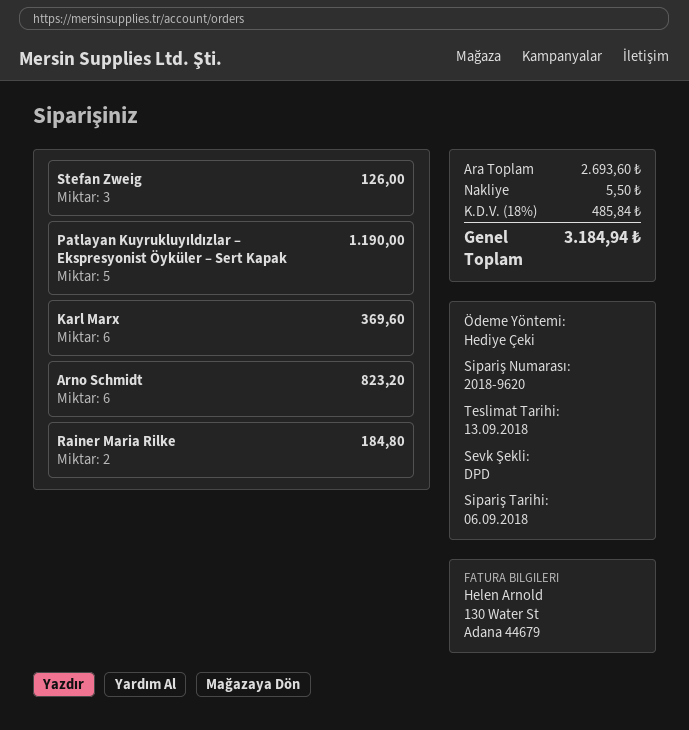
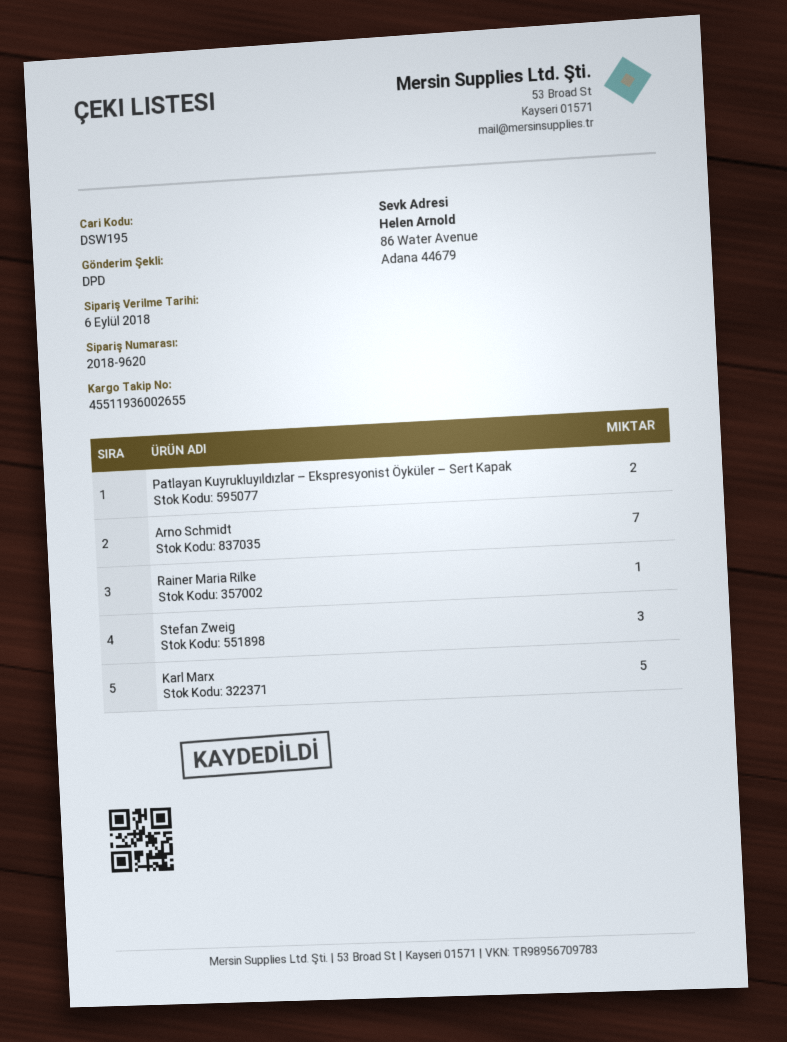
Patlayan Kuyrukluyıldızlar – Ekspresyonist Öyküler – Sert Kapak: 5 -> 2
Karl Marx: 6 -> 5
Arno Schmidt: 6 -> 7
Rainer Maria Rilke: 2 -> 1

